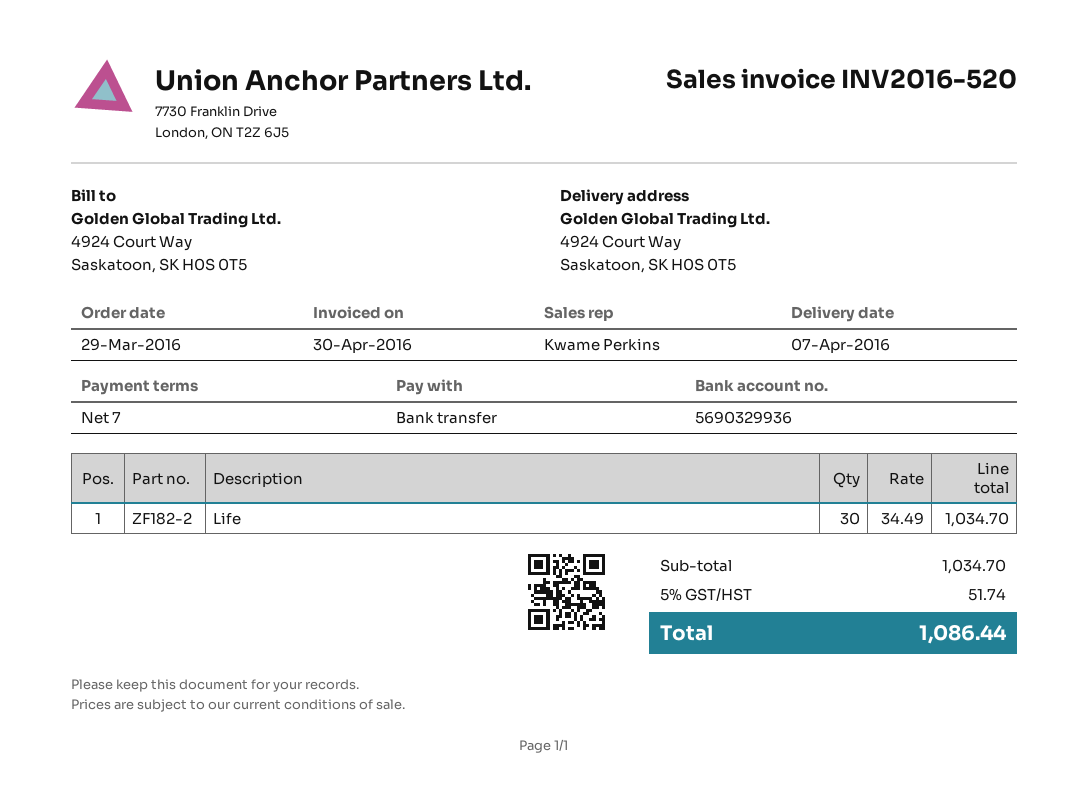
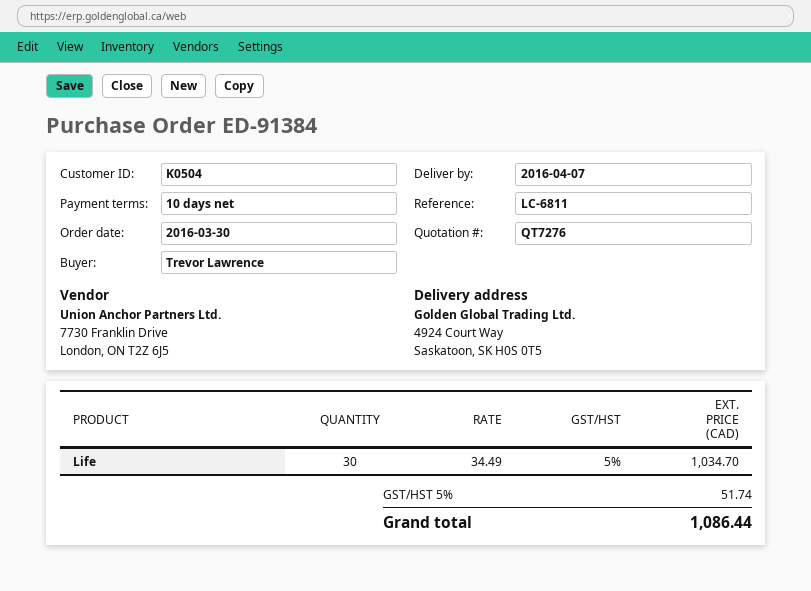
order date: 2016-03-29 -> 2016-03-30
payment terms: 7 days -> 10 days

